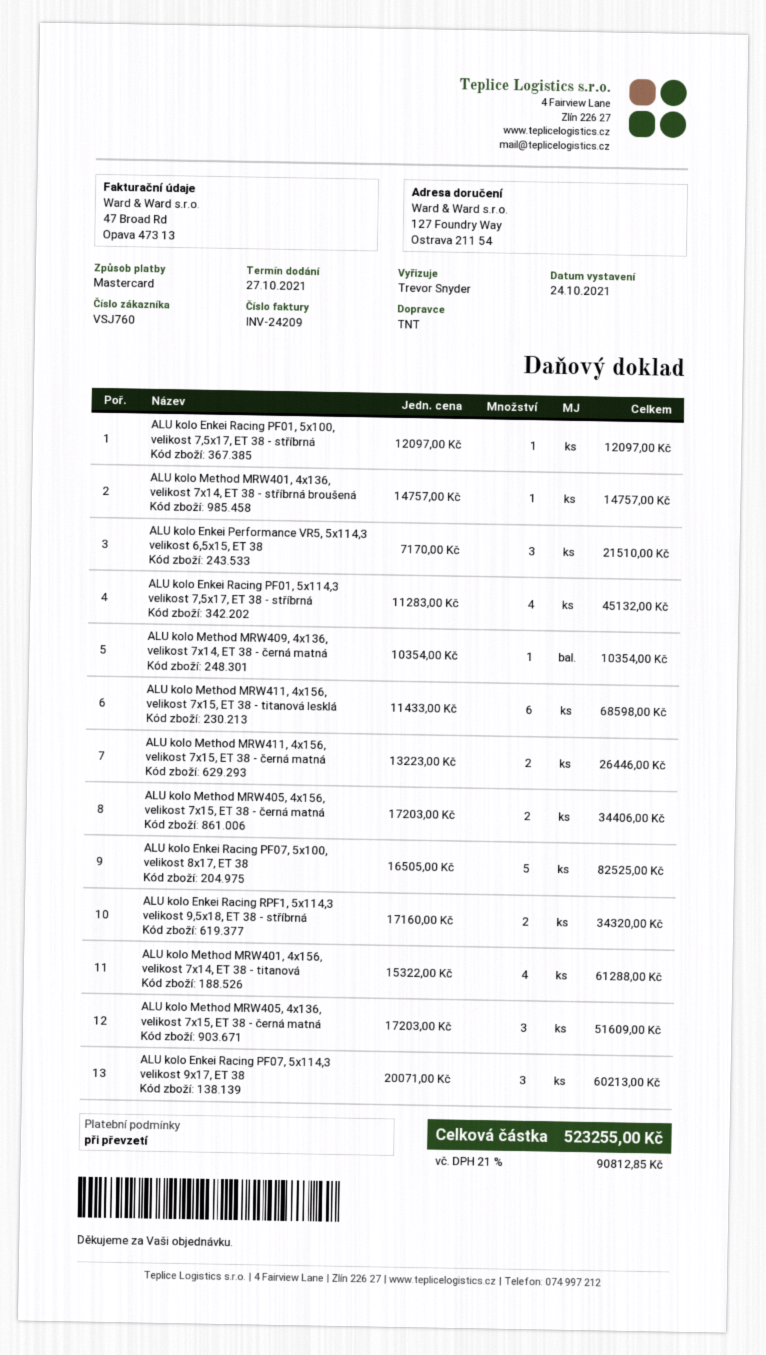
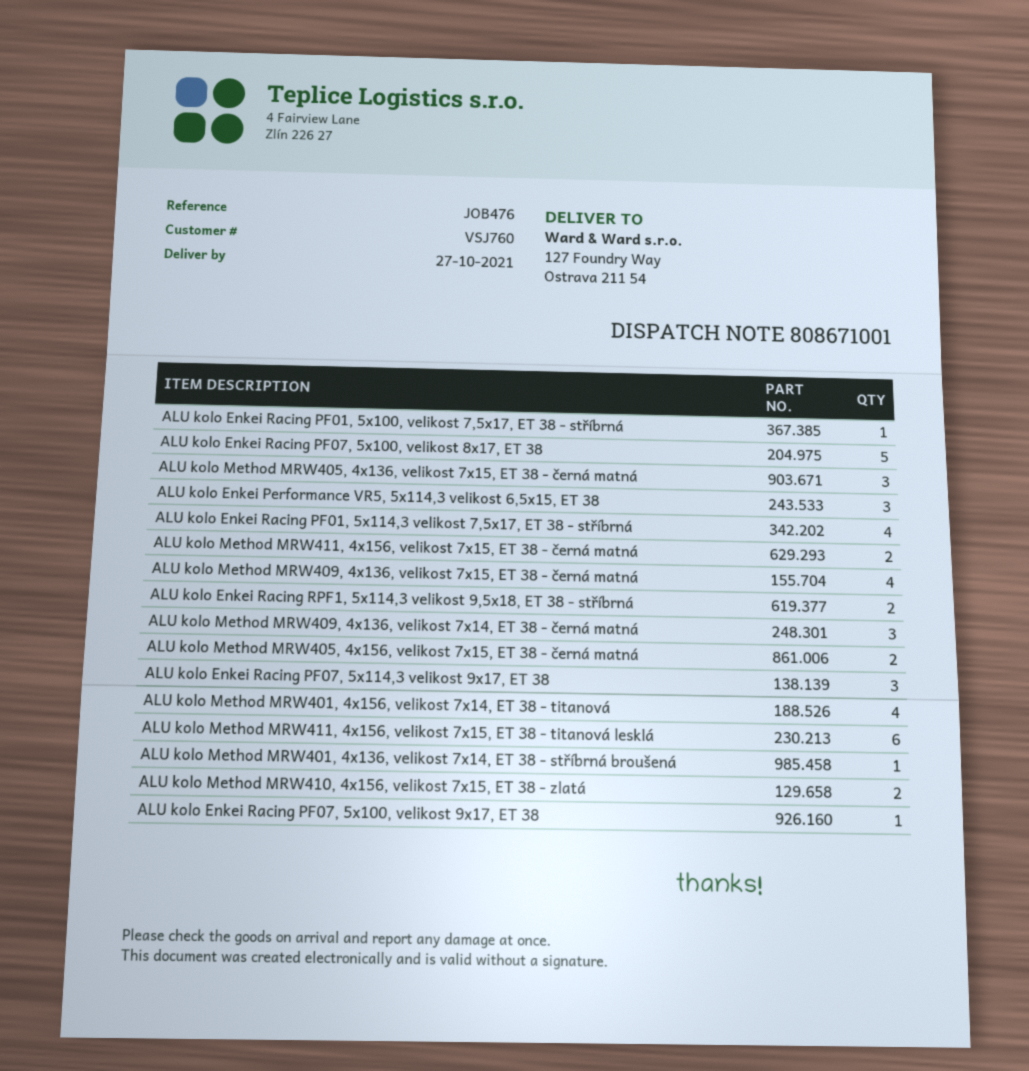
ALU kolo Method MRW409, 4x136, velikost 7x14, ET 38 - černá matná: 1 -> 3
ALU kolo Method MRW409, 4x136, velikost 7x15, ET 38 - černá matná: none -> 4
ALU kolo Method MRW410, 4x156, velikost 7x15, ET 38 - zlatá: none -> 2
ALU kolo Enkei Racing PF07, 5x100, velikost 9x17, ET 38: none -> 1

